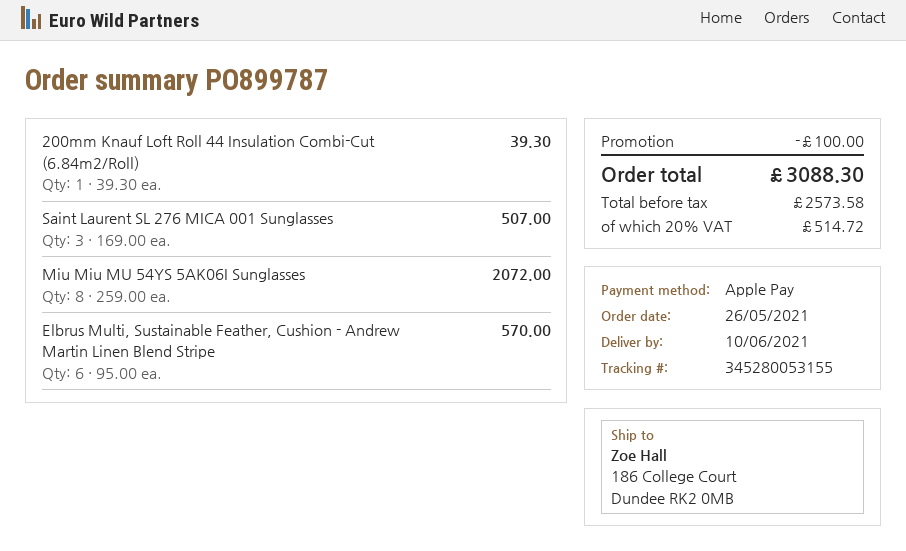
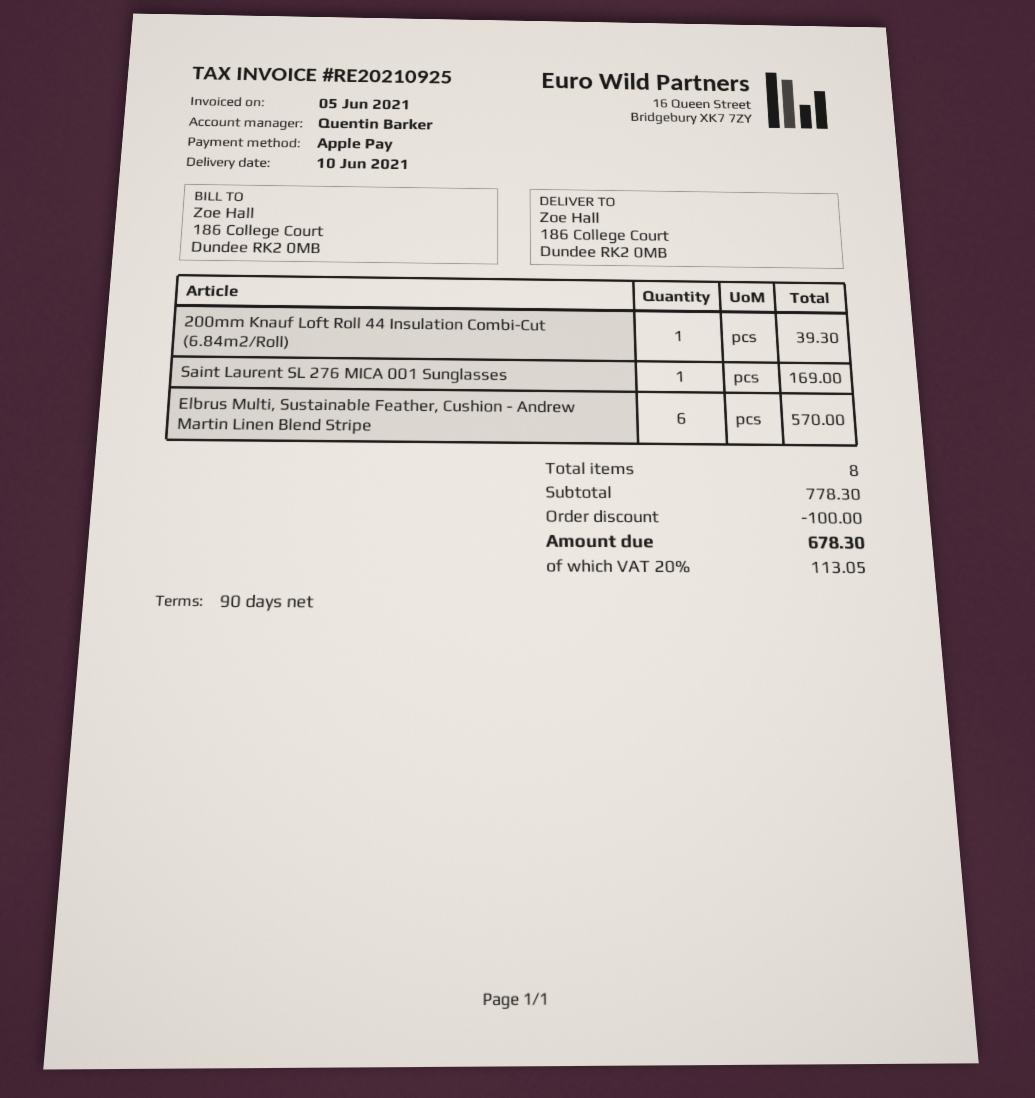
Saint Laurent SL 276 MICA 001 Sunglasses: 3 for 507.00 -> 1 for 169.00
Miu Miu MU 54YS 5AK06I Sunglasses: 8 for 2072.00 -> none
tax: 20% = 514.72 -> 20% = 113.05
total: 3088.30 -> 678.30

